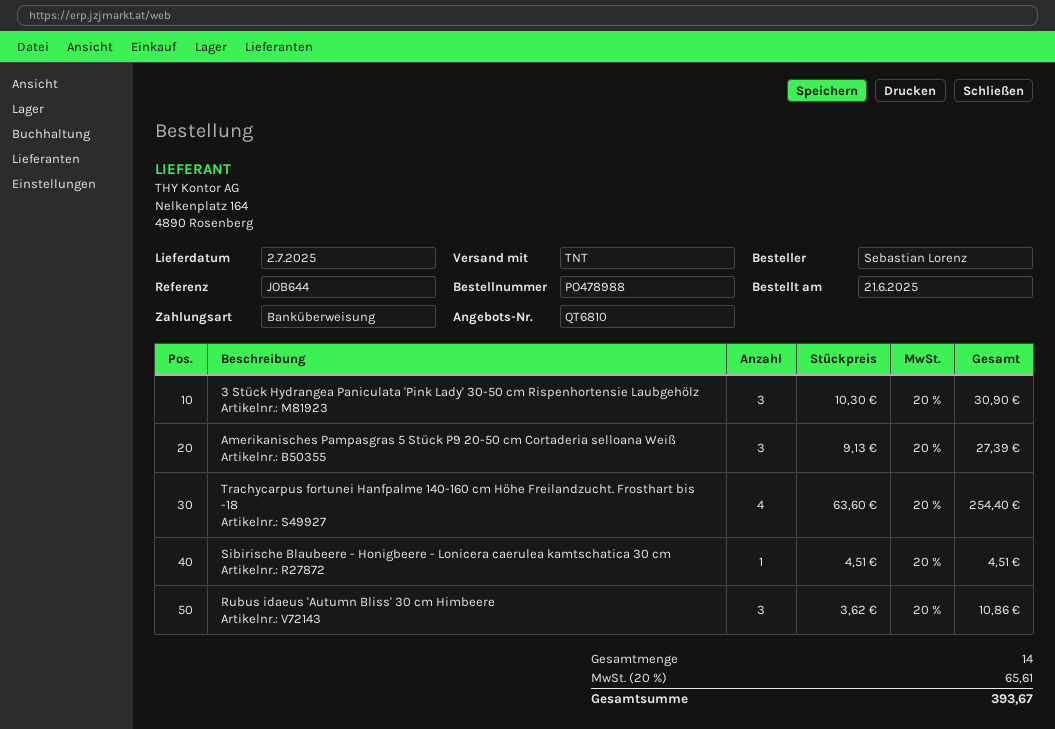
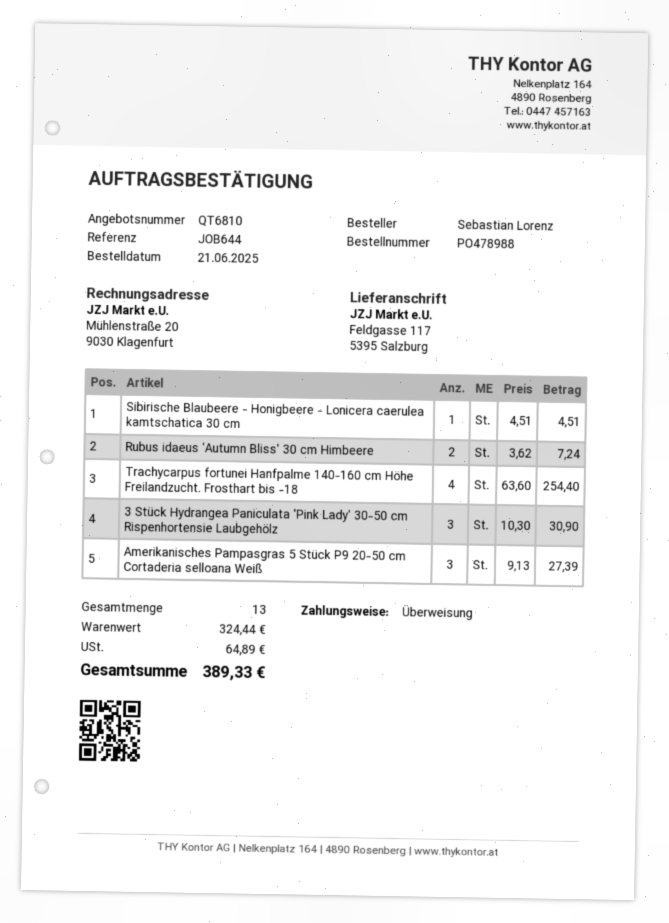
Rubus idaeus 'Autumn Bliss' 30 cm Himbeere: 3 x 3.62 = 10.86 -> 2 x 3.62 = 7.24
total quantity: 14 -> 13
tax: 65.61 -> 64.89
total: 393.67 -> 389.33

